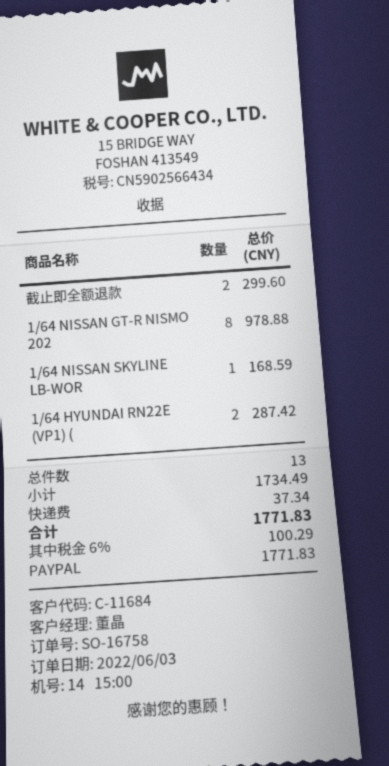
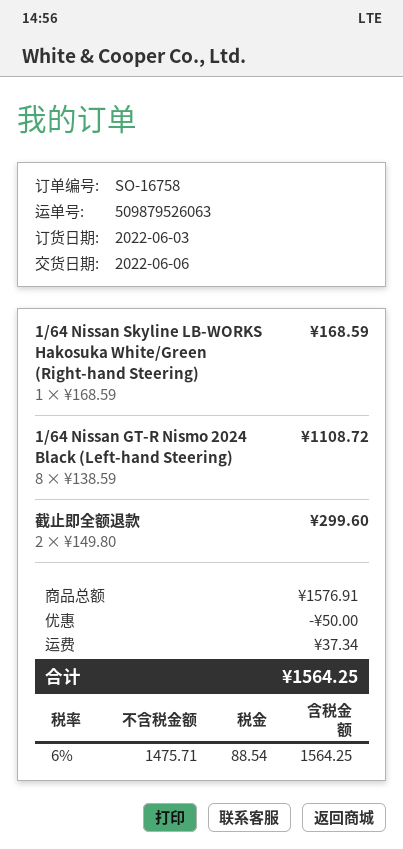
1/64 NISSAN GT-R NISMO 202: 8 for 978.88 -> 8 for 1108.72
1/64 HYUNDAI RN22E (VP1) (: 2 for 287.42 -> none
subtotal: 1734.49 -> 1576.91
discount: none -> 50.00
tax: 6% = 100.29 -> 6% = 88.54
total: 1771.83 -> 1564.25

